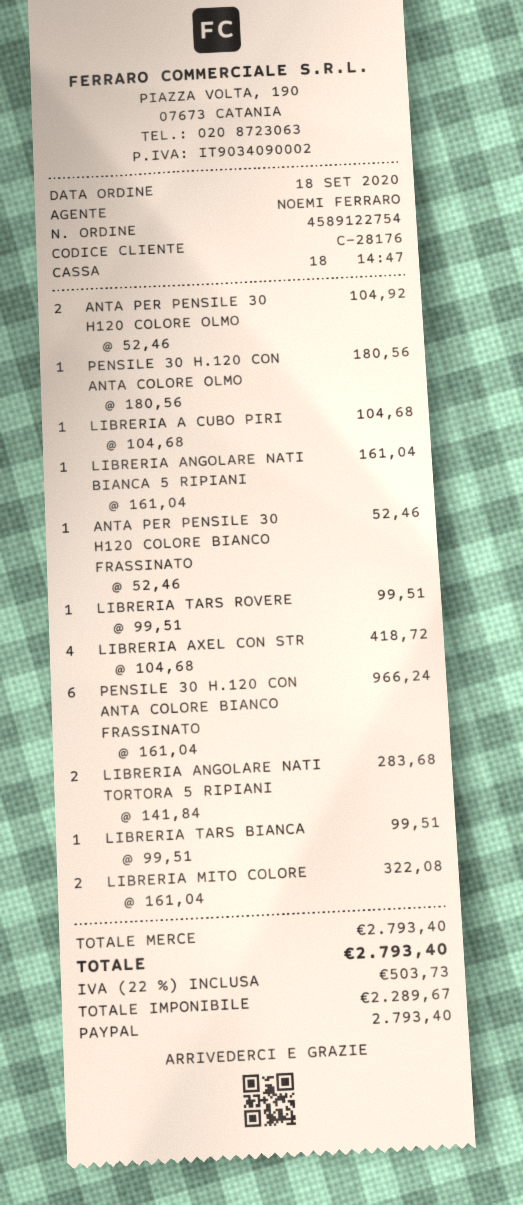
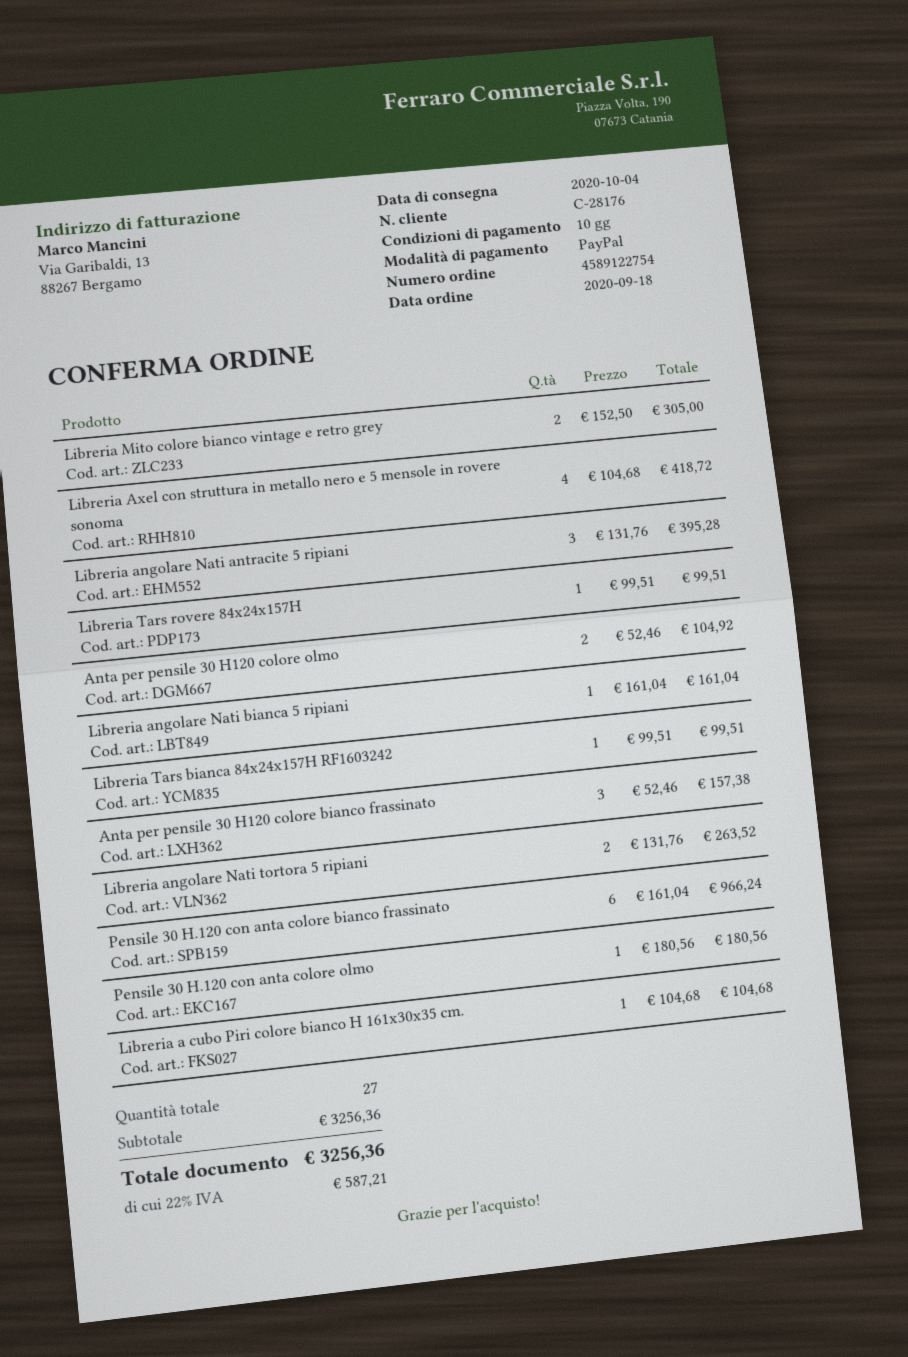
ANTA PER PENSILE 30 H120 COLORE BIANCO FRASSINATO: 1 x 52.46 = 52.46 -> 3 x 52.46 = 157.38
LIBRERIA ANGOLARE NATI TORTORA 5 RIPIANI: 2 x 141.84 = 283.68 -> 2 x 131.76 = 263.52
LIBRERIA MITO COLORE: 2 x 161.04 = 322.08 -> 2 x 152.50 = 305.00
Libreria angolare Nati antracite 5 ripiani: none -> 3 x 131.76 = 395.28
subtotal: 2793.40 -> 3256.36
tax: 22% = 503.73 -> 22% = 587.21
total: 2793.40 -> 3256.36

